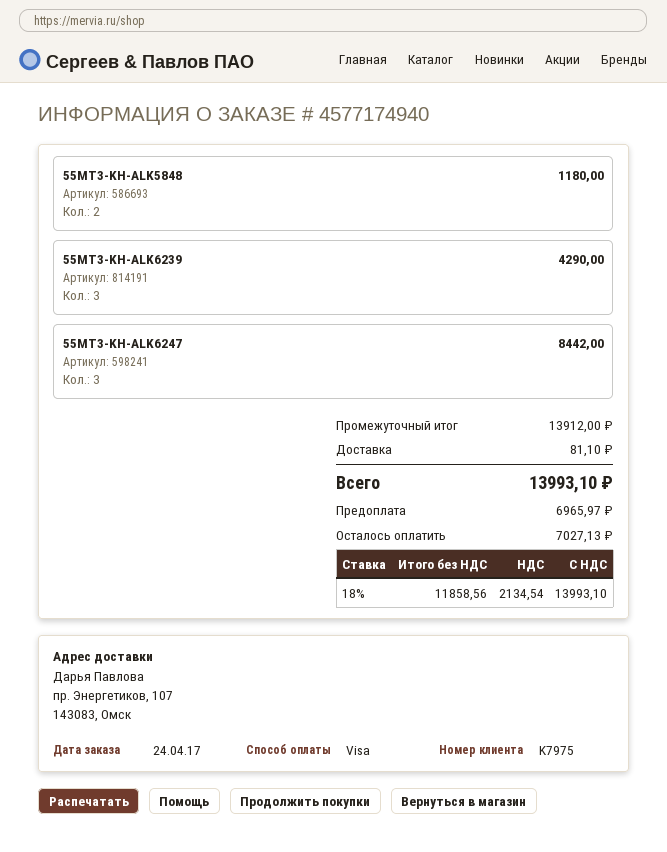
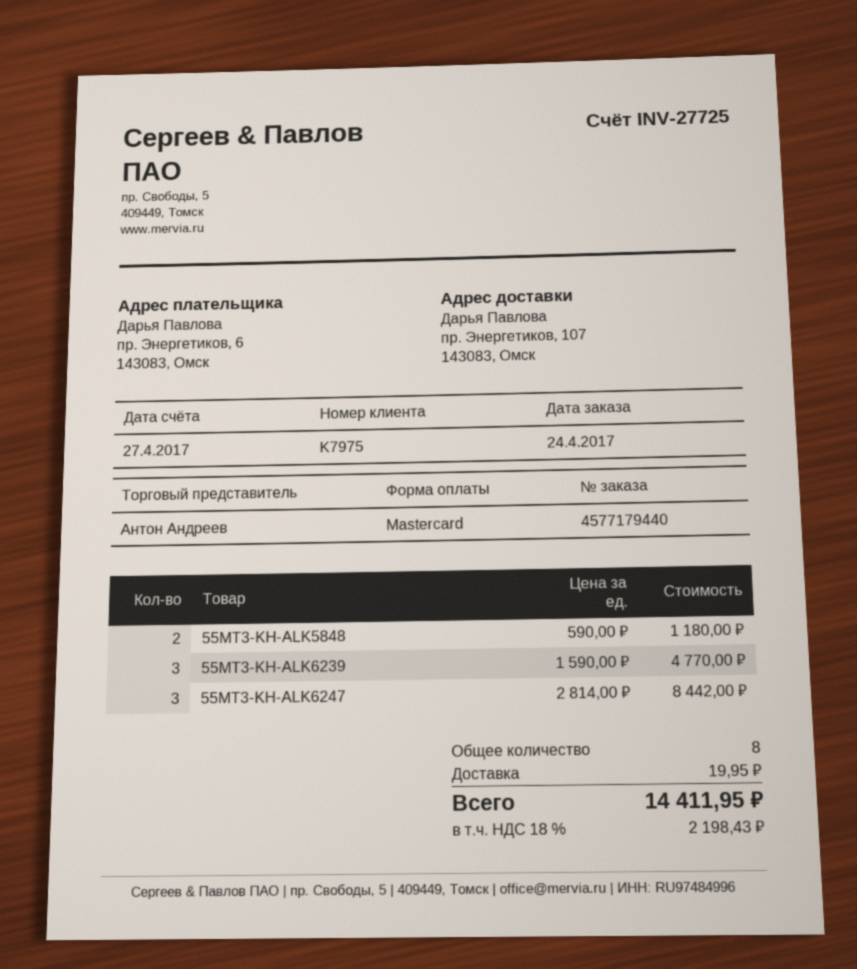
order number: 4577174940 -> 4577179440
payment method: Visa -> Mastercard
55MT3-KH-ALK6239: 3 for 4290.00 -> 3 for 4770.00
shipping: 81.10 -> 19.95
tax: 18% = 2134.54 -> 18% = 2198.43
total: 13993.10 -> 14411.95

